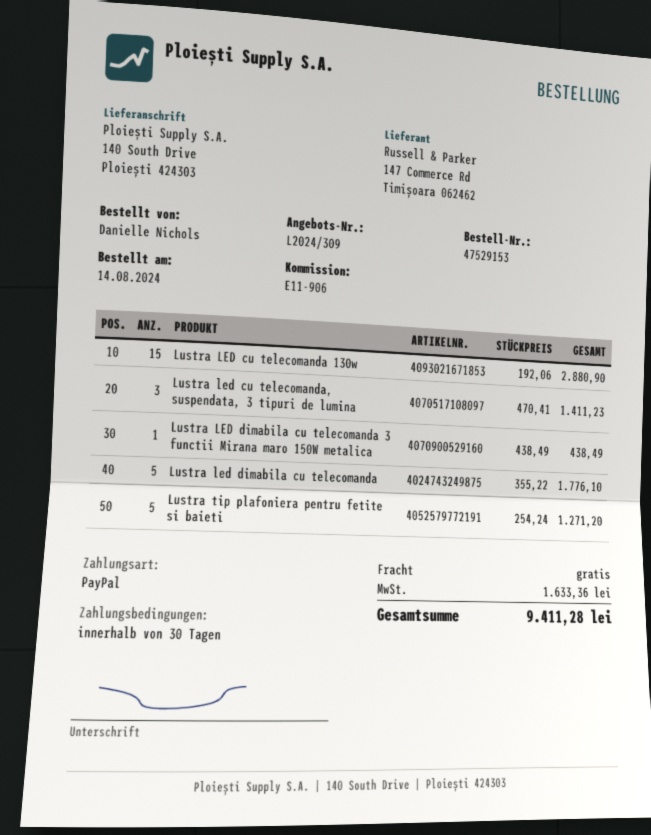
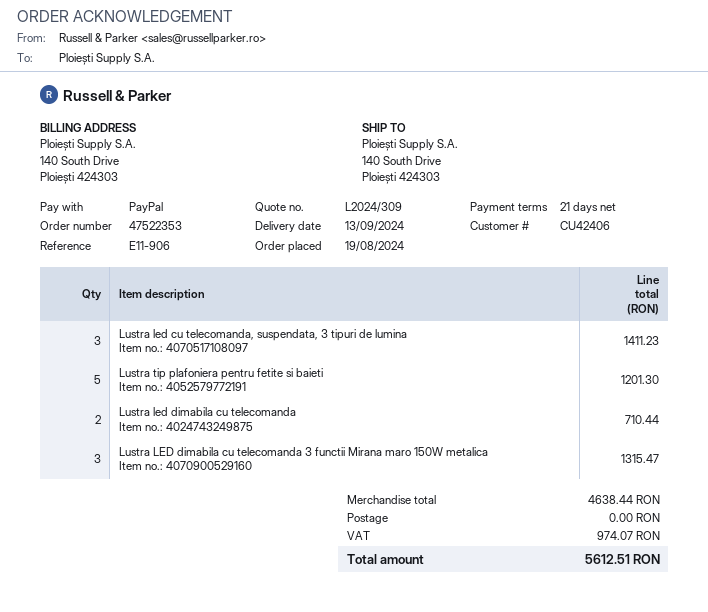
order number: 47529153 -> 47522353
order date: 2024-08-14 -> 2024-08-19
payment terms: 30 days -> 21 days
Lustra LED cu telecomanda 130w: 15 for 2880.90 -> none
Lustra LED dimabila cu telecomanda 3 functii Mirana maro 150W metalica: 1 for 438.49 -> 3 for 1315.47
Lustra led dimabila cu telecomanda: 5 for 1776.10 -> 2 for 710.44
Lustra tip plafoniera pentru fetite si baieti: 5 for 1271.20 -> 5 for 1201.30
tax: 1633.36 -> 974.07
total: 9411.28 -> 5612.51

